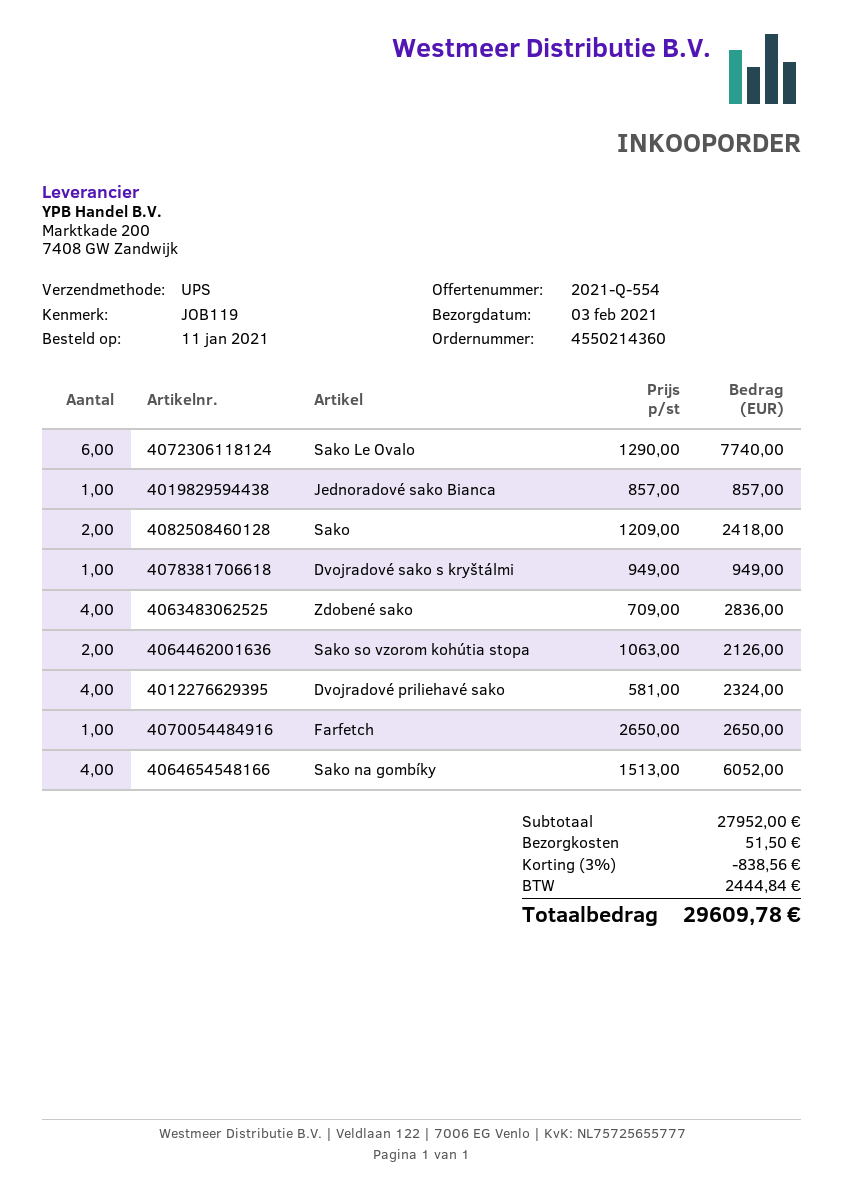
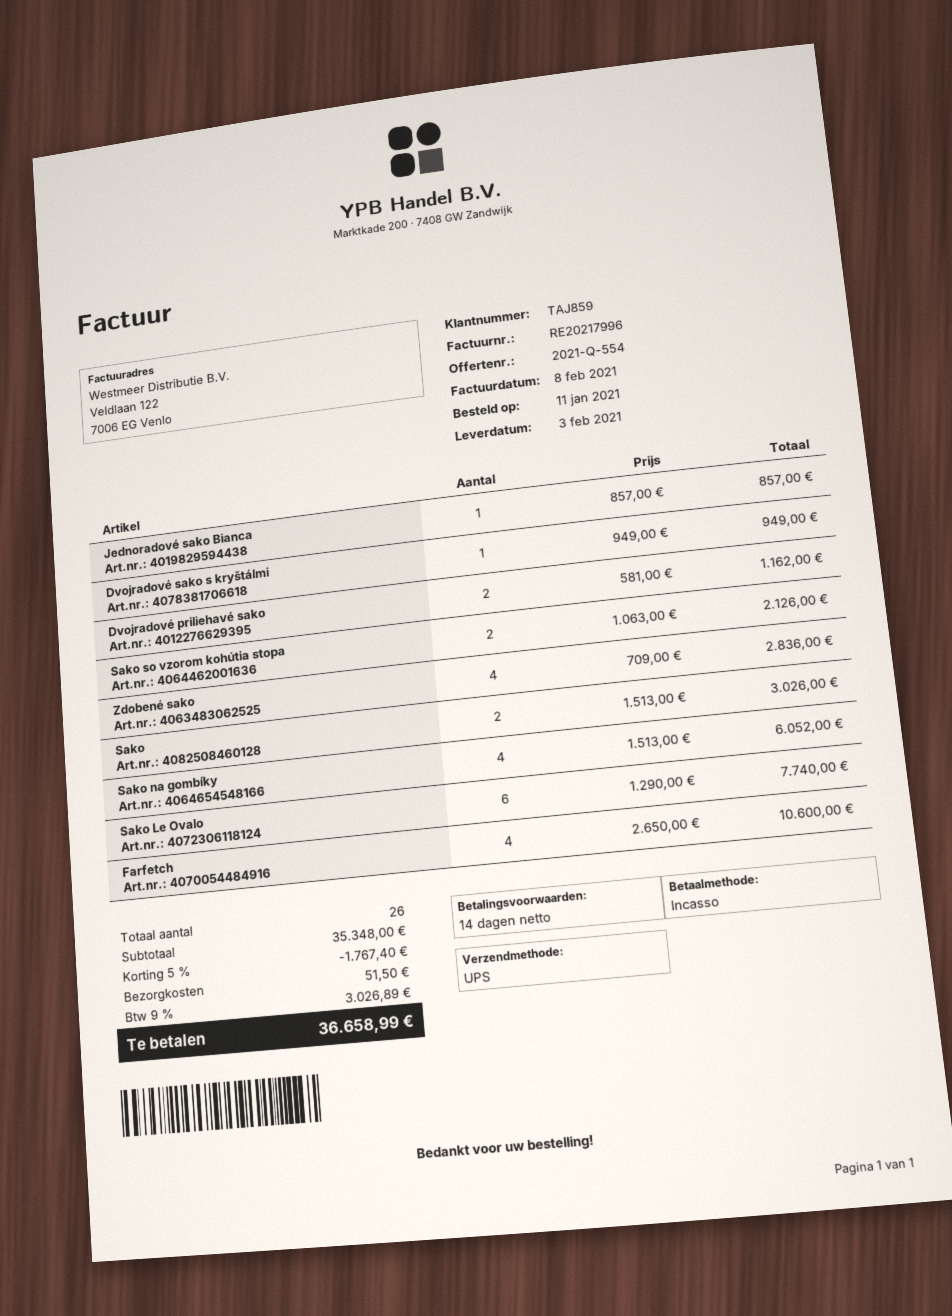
Sako: 2 x 1209.00 = 2418.00 -> 2 x 1513.00 = 3026.00
Dvojradové priliehavé sako: 4 x 581.00 = 2324.00 -> 2 x 581.00 = 1162.00
Farfetch: 1 x 2650.00 = 2650.00 -> 4 x 2650.00 = 10600.00
subtotal: 27952.00 -> 35348.00
discount: 3% = 838.56 -> 5% = 1767.40
tax: 2444.84 -> 3026.89
total: 29609.78 -> 36658.99

